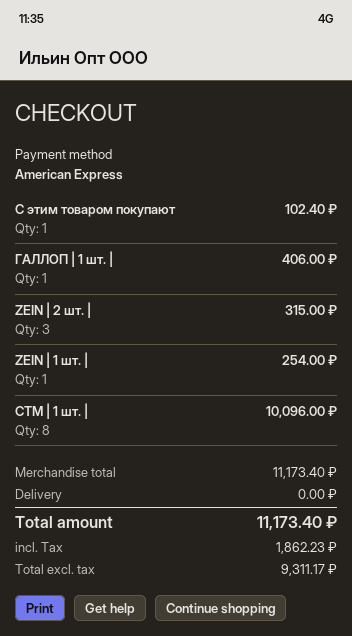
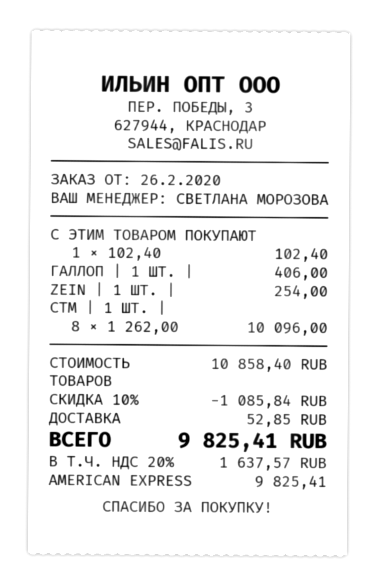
ZEIN | 2 шт. |: 3 for 315.00 -> none
subtotal: 11173.40 -> 10858.40
discount: none -> 10% = 1085.84
shipping: 0.00 -> 52.85
tax: 1862.23 -> 1637.57
total: 11173.40 -> 9825.41

